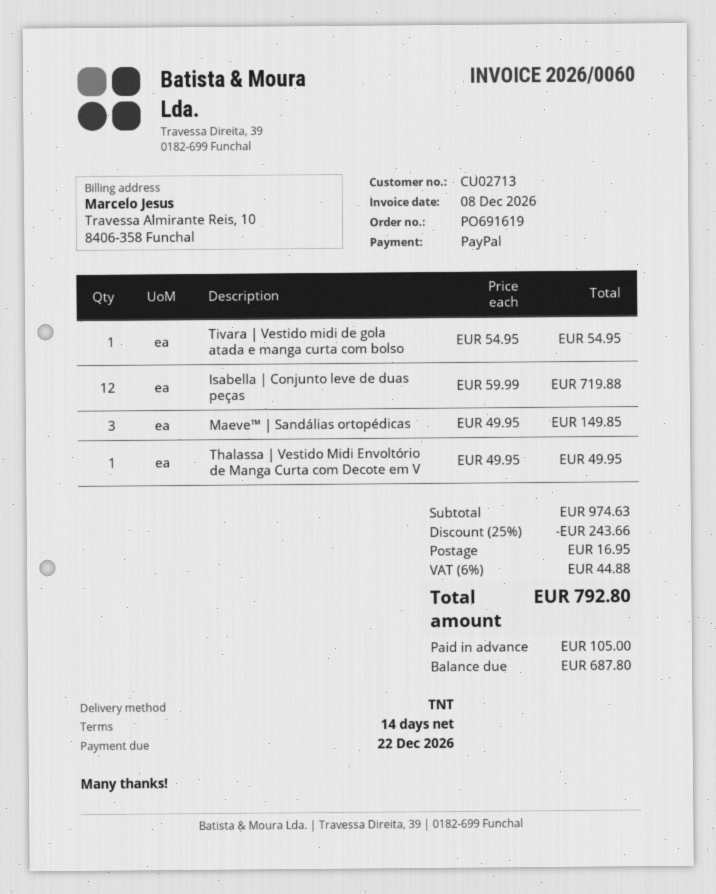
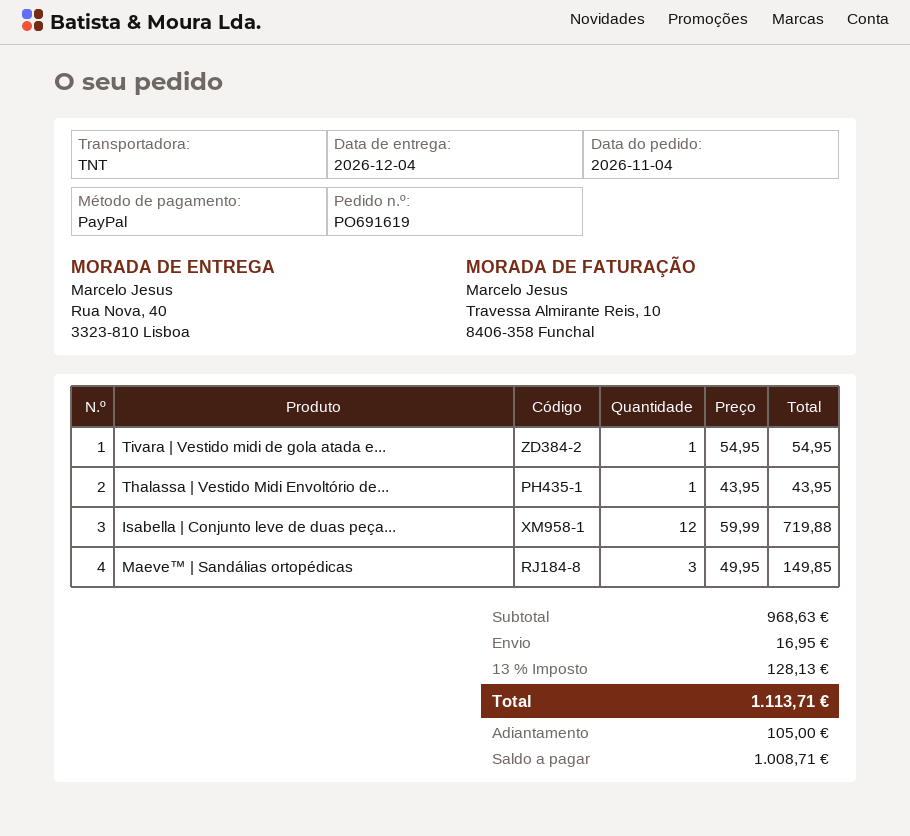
Thalassa | Vestido Midi Envoltório de Manga Curta com Decote em V: 1 x 49.95 = 49.95 -> 1 x 43.95 = 43.95
subtotal: 974.63 -> 968.63
discount: 25% = 243.66 -> none
tax: 6% = 44.88 -> 13% = 128.13
total: 792.80 -> 1113.71
balance: 687.80 -> 1008.71

